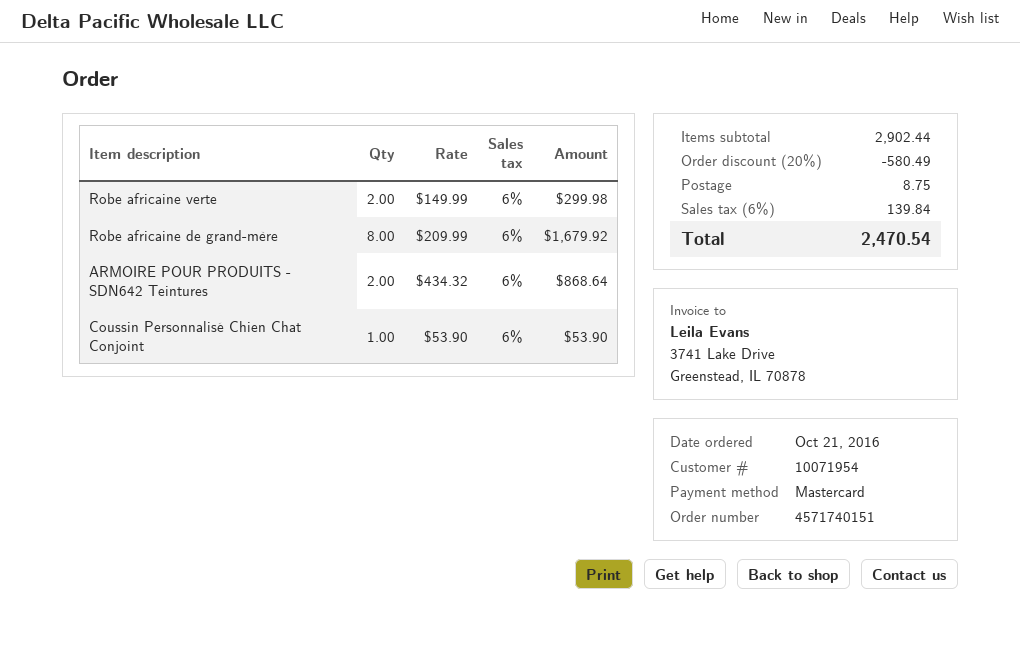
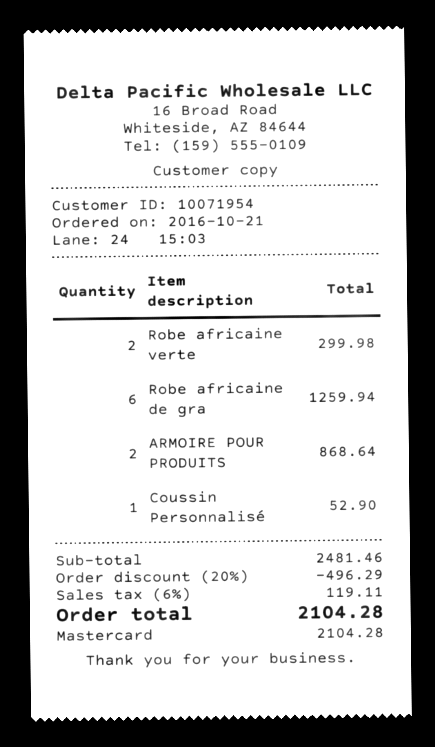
Robe africaine de grand-mère: 8 for 1679.92 -> 6 for 1259.94
Coussin Personnalisé Chien Chat Conjoint: 1 for 53.90 -> 1 for 52.90
subtotal: 2902.44 -> 2481.46
discount: 20% = 580.49 -> 20% = 496.29
shipping: 8.75 -> none
tax: 6% = 139.84 -> 6% = 119.11
total: 2470.54 -> 2104.28

